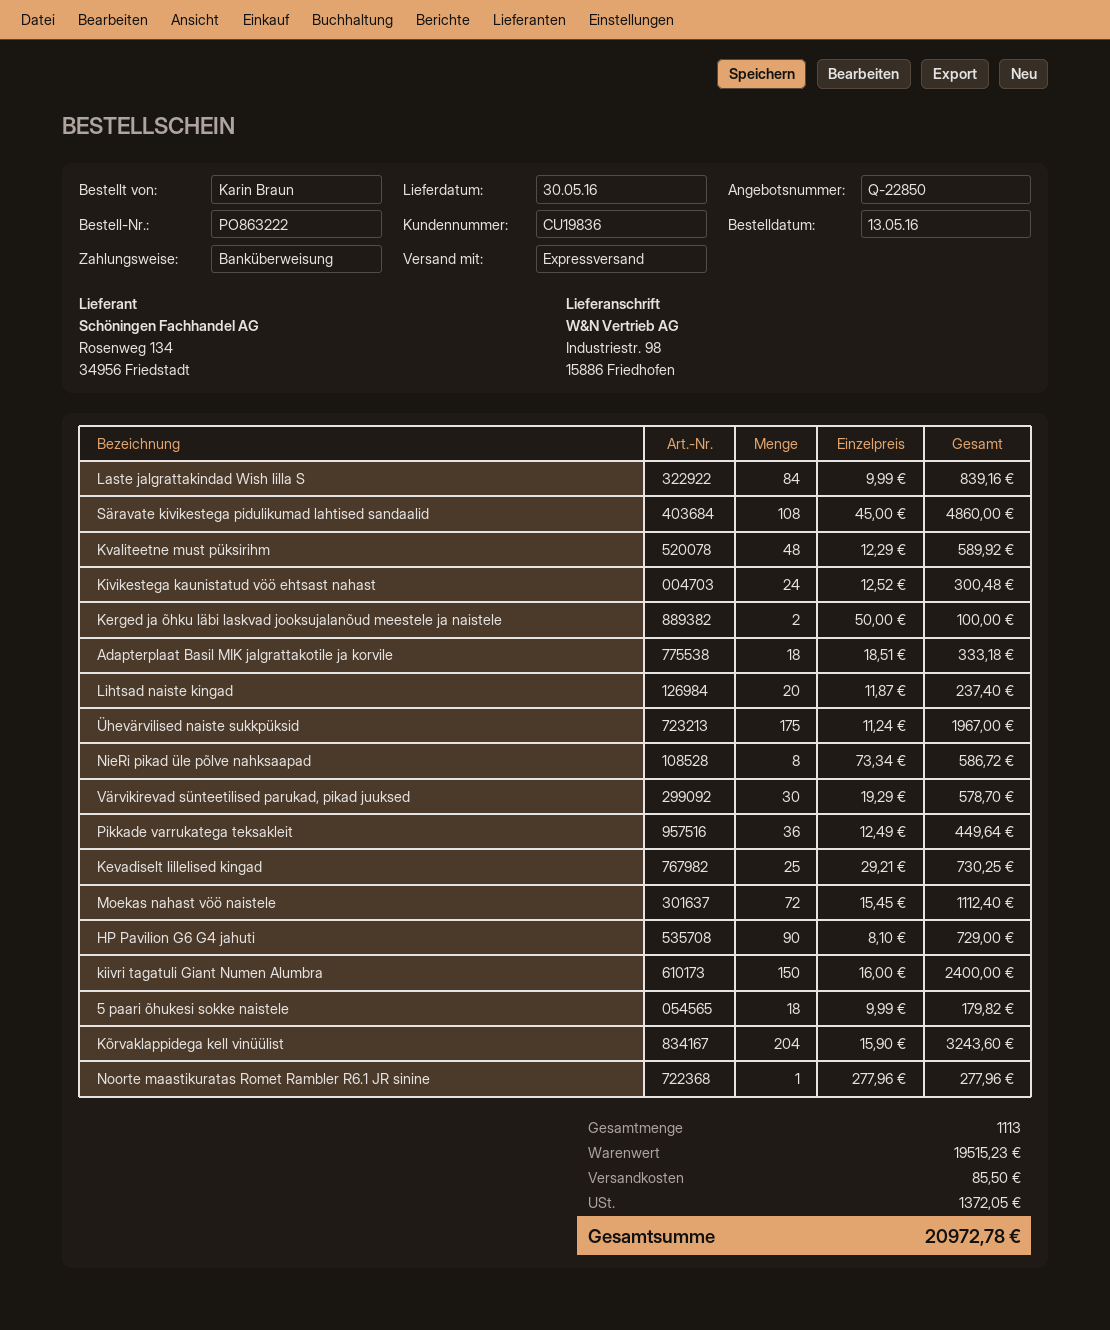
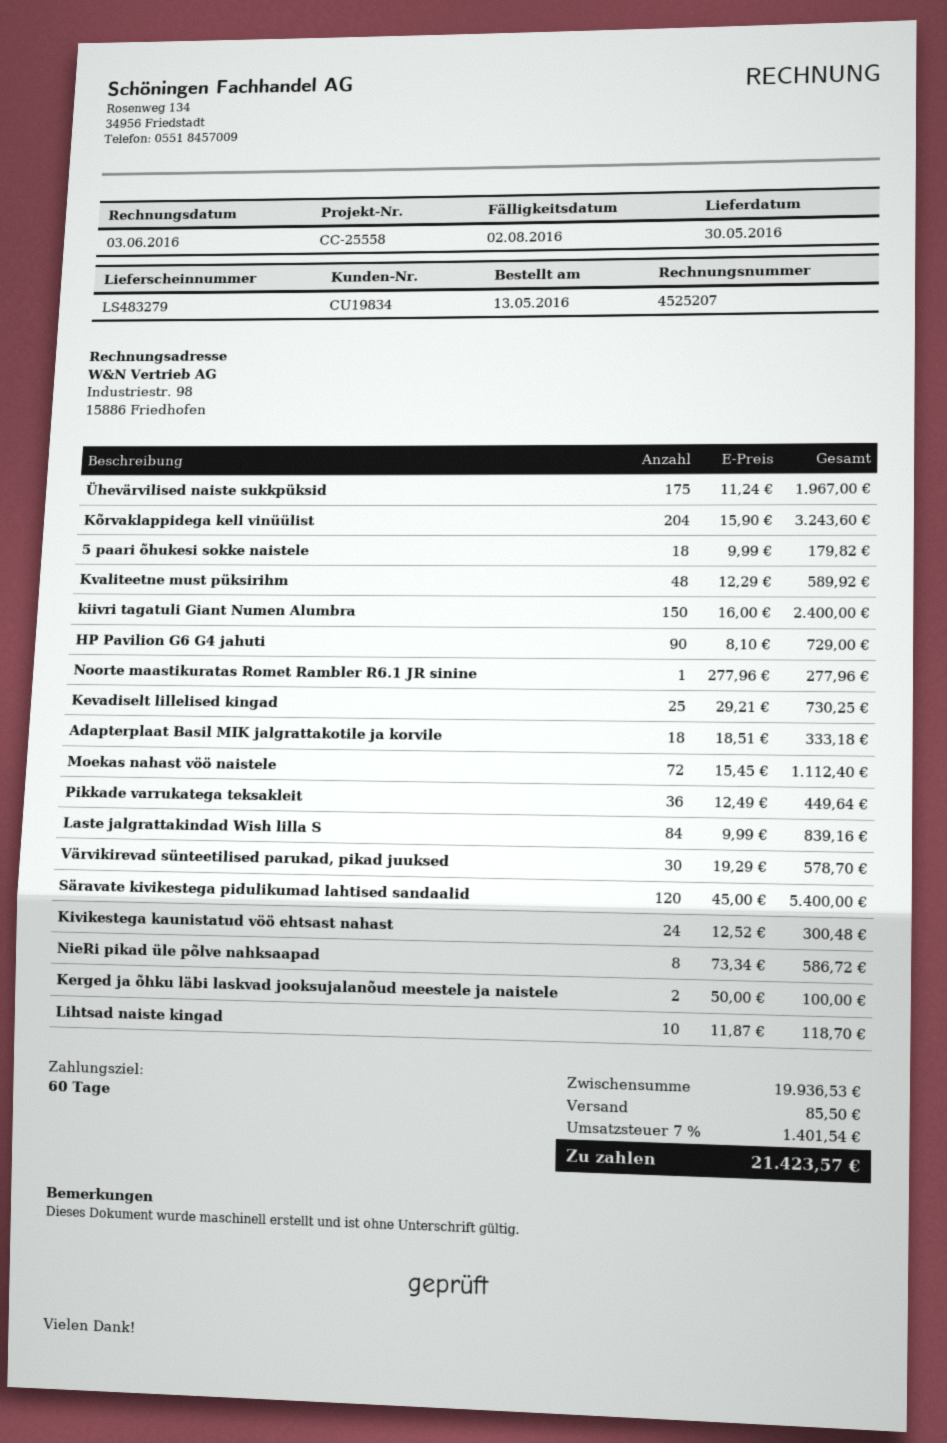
customer number: CU19836 -> CU19834
Säravate kivikestega pidulikumad lahtised sandaalid: 108 x 45.00 = 4860.00 -> 120 x 45.00 = 5400.00
Lihtsad naiste kingad: 20 x 11.87 = 237.40 -> 10 x 11.87 = 118.70
subtotal: 19515.23 -> 19936.53
tax: 1372.05 -> 1401.54
total: 20972.78 -> 21423.57

